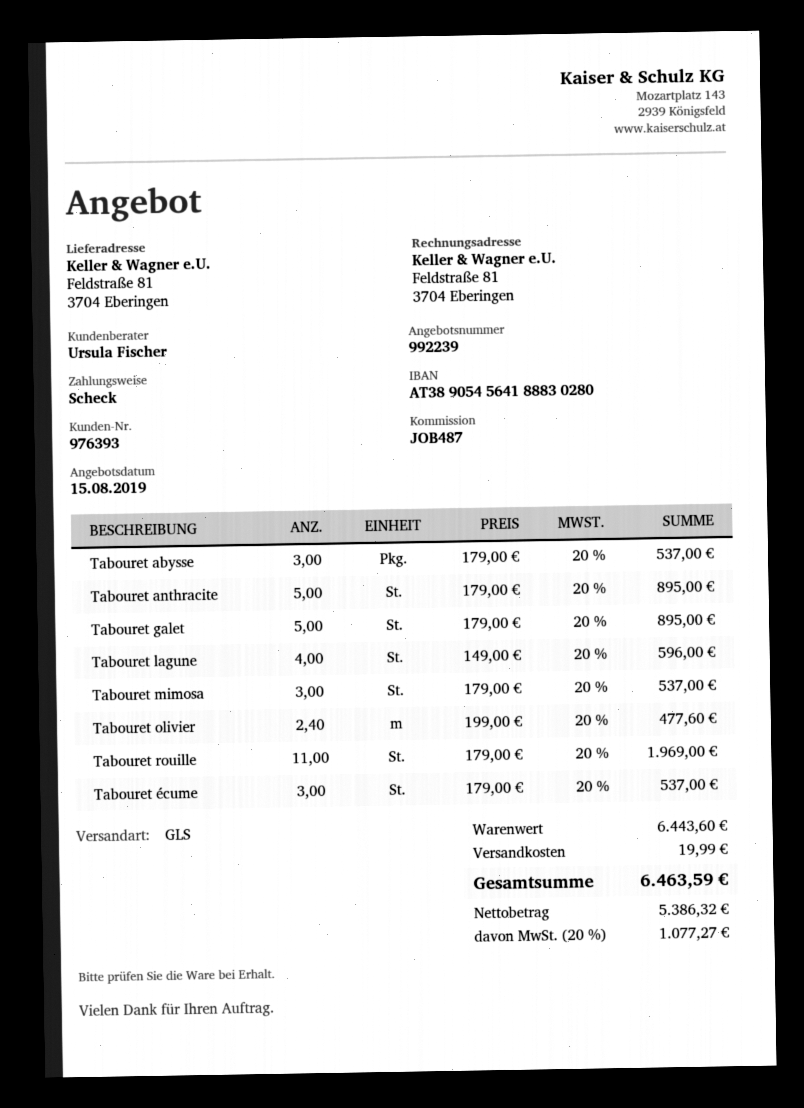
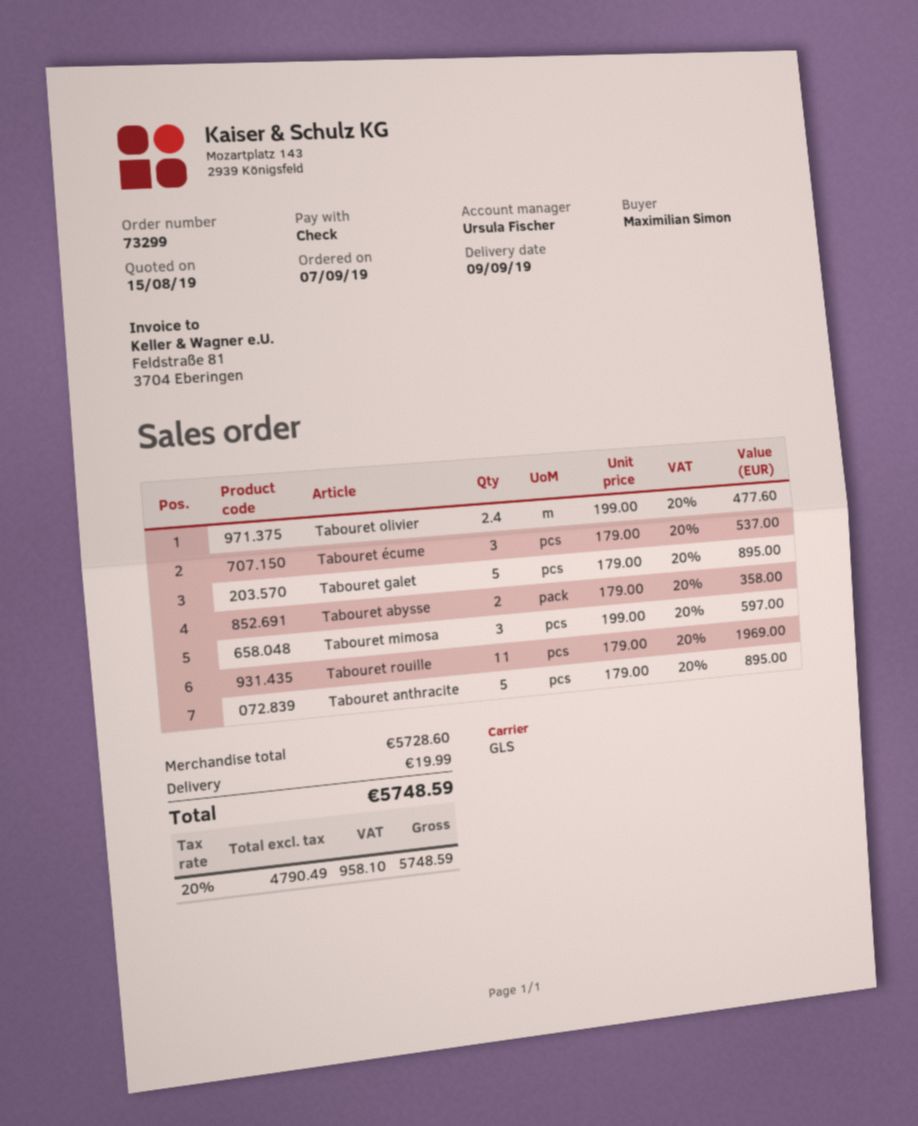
Tabouret abysse: 3 x 179.00 = 537.00 -> 2 x 179.00 = 358.00
Tabouret lagune: 4 x 149.00 = 596.00 -> none
Tabouret mimosa: 3 x 179.00 = 537.00 -> 3 x 199.00 = 597.00
subtotal: 6443.60 -> 5728.60
net: 5386.32 -> 4790.49
tax: 20% = 1077.27 -> 20% = 958.10
total: 6463.59 -> 5748.59

